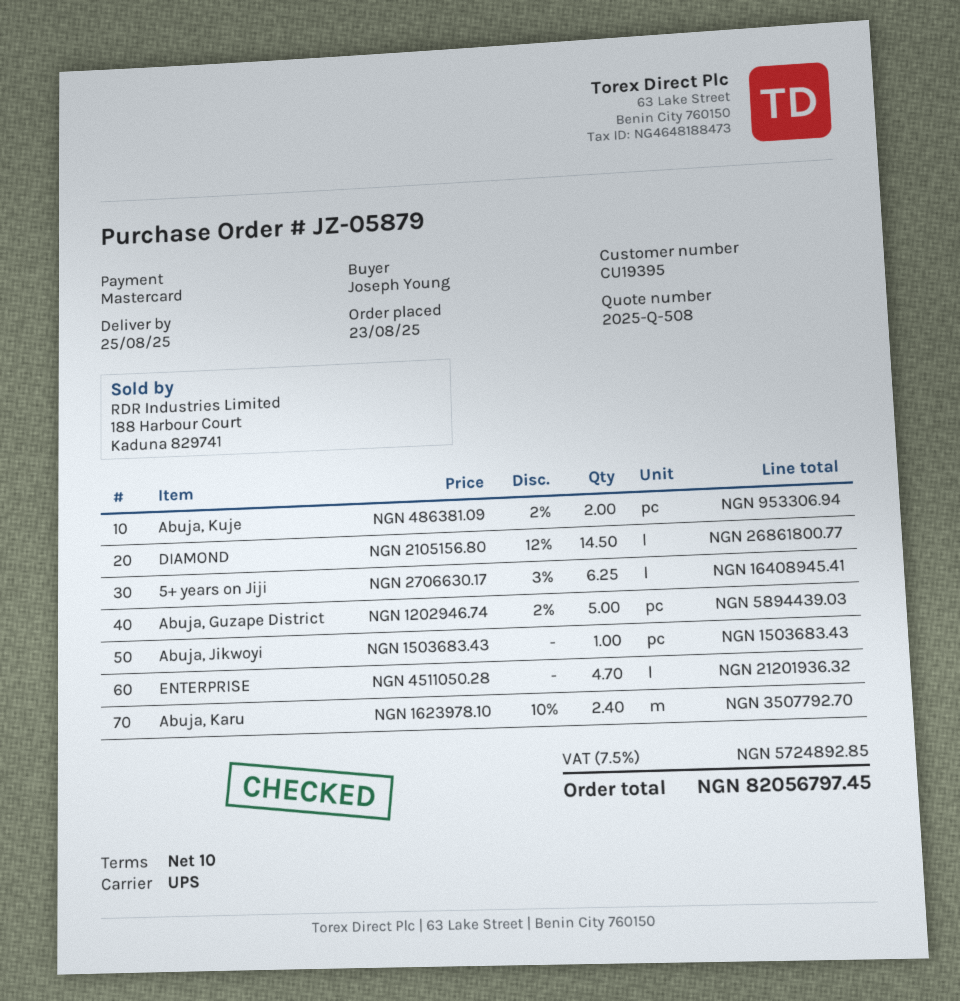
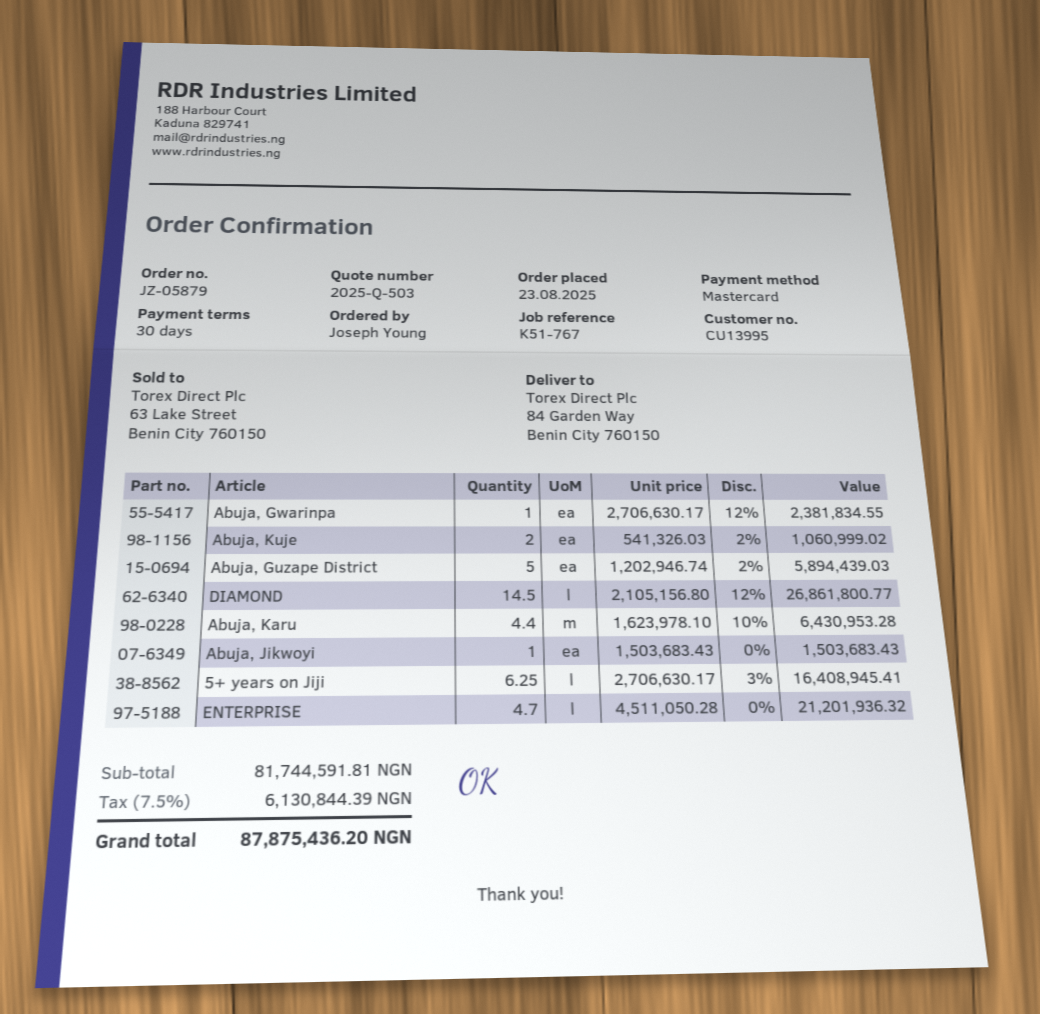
quote number: 2025-Q-508 -> 2025-Q-503
payment terms: 10 days -> 30 days
customer number: CU19395 -> CU13995
Abuja, Kuje: 2 x 486381.09 - 2% = 953306.94 -> 2 x 541326.03 - 2% = 1060999.02
Abuja, Karu: 2.4 x 1623978.10 - 10% = 3507792.70 -> 4.4 x 1623978.10 - 10% = 6430953.28
Abuja, Gwarinpa: none -> 1 x 2706630.17 - 12% = 2381834.55
tax: 7.5% = 5724892.85 -> 7.5% = 6130844.39
total: 82056797.45 -> 87875436.20

